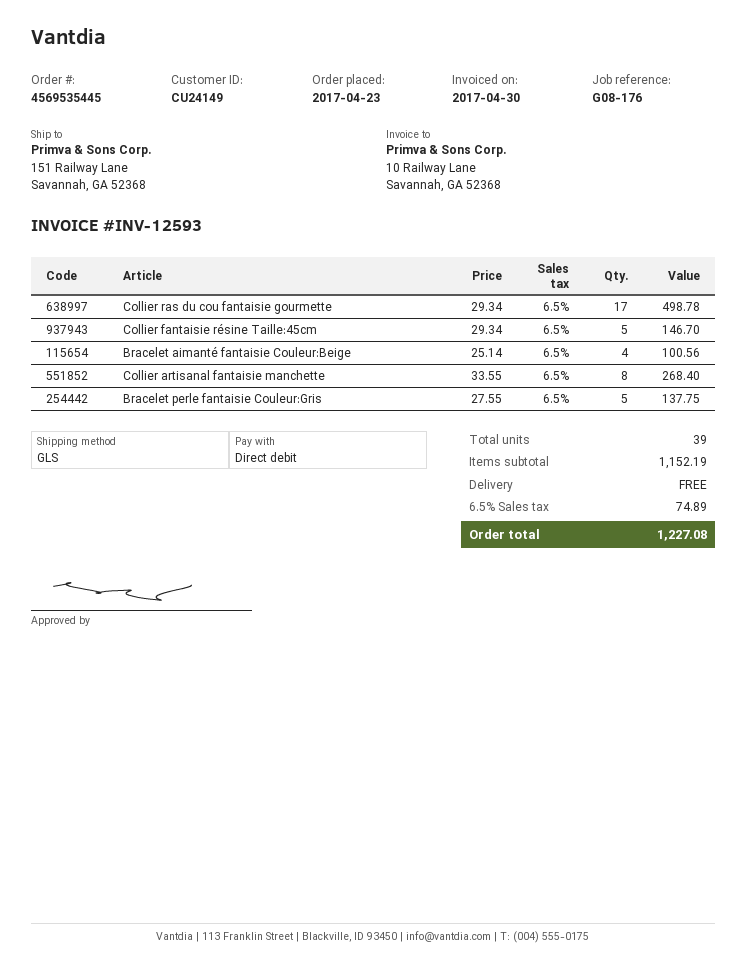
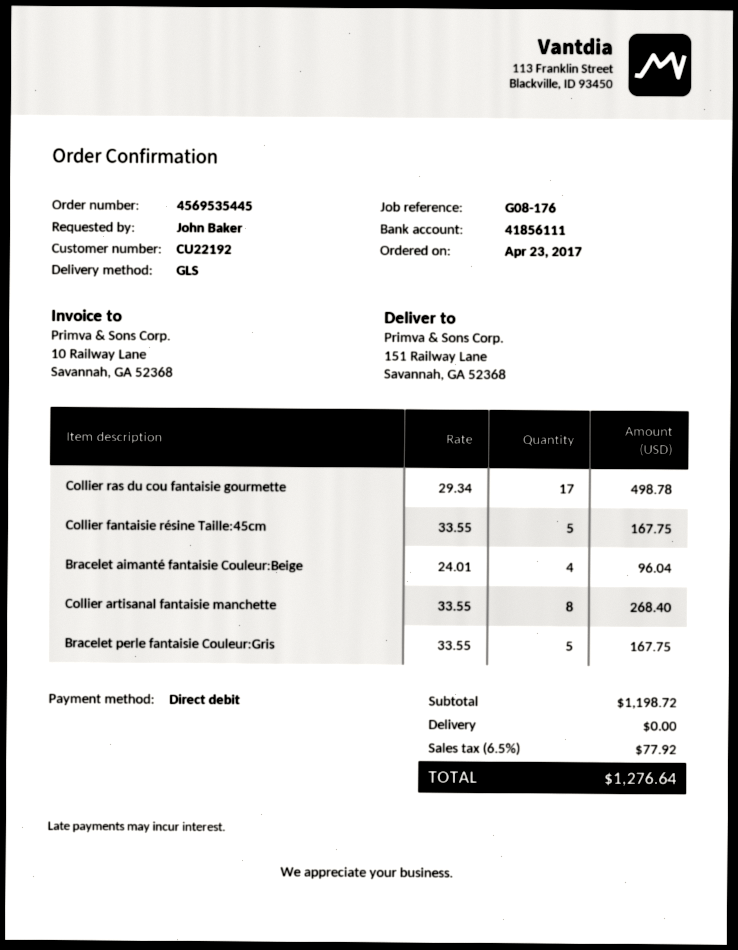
customer number: CU24149 -> CU22192
Collier fantaisie résine Taille:45cm: 5 x 29.34 = 146.70 -> 5 x 33.55 = 167.75
Bracelet aimanté fantaisie Couleur:Beige: 4 x 25.14 = 100.56 -> 4 x 24.01 = 96.04
Bracelet perle fantaisie Couleur:Gris: 5 x 27.55 = 137.75 -> 5 x 33.55 = 167.75
subtotal: 1152.19 -> 1198.72
tax: 6.5% = 74.89 -> 6.5% = 77.92
total: 1227.08 -> 1276.64

